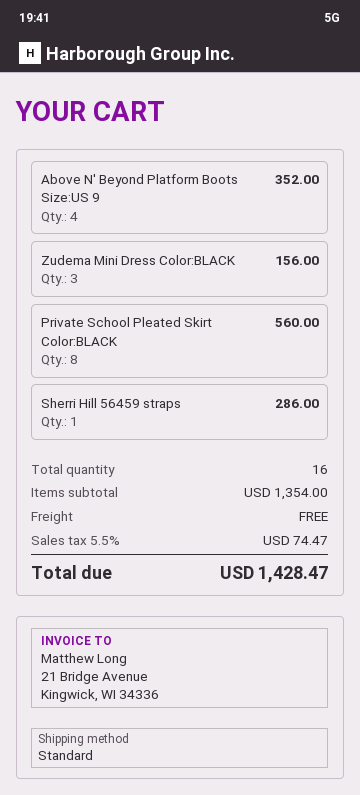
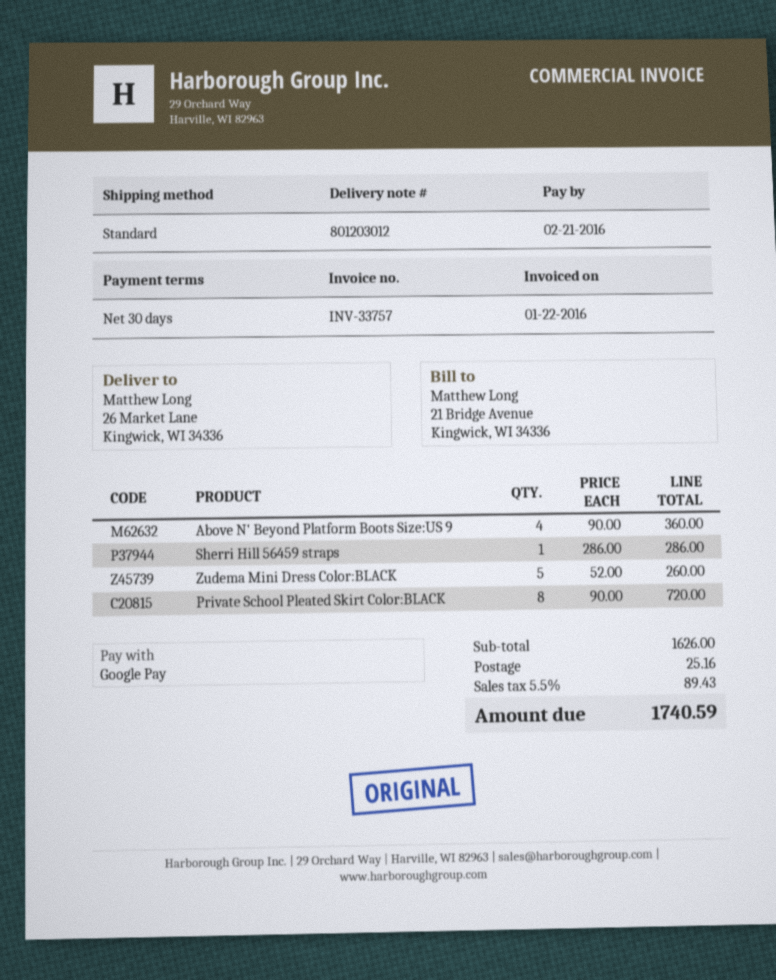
Above N' Beyond Platform Boots Size:US 9: 4 for 352.00 -> 4 for 360.00
Zudema Mini Dress Color:BLACK: 3 for 156.00 -> 5 for 260.00
Private School Pleated Skirt Color:BLACK: 8 for 560.00 -> 8 for 720.00
subtotal: 1354.00 -> 1626.00
shipping: 0.00 -> 25.16
tax: 5.5% = 74.47 -> 5.5% = 89.43
total: 1428.47 -> 1740.59

